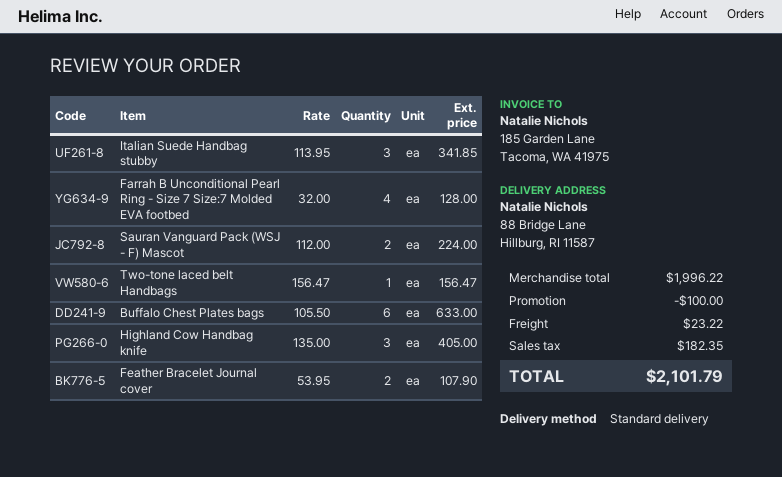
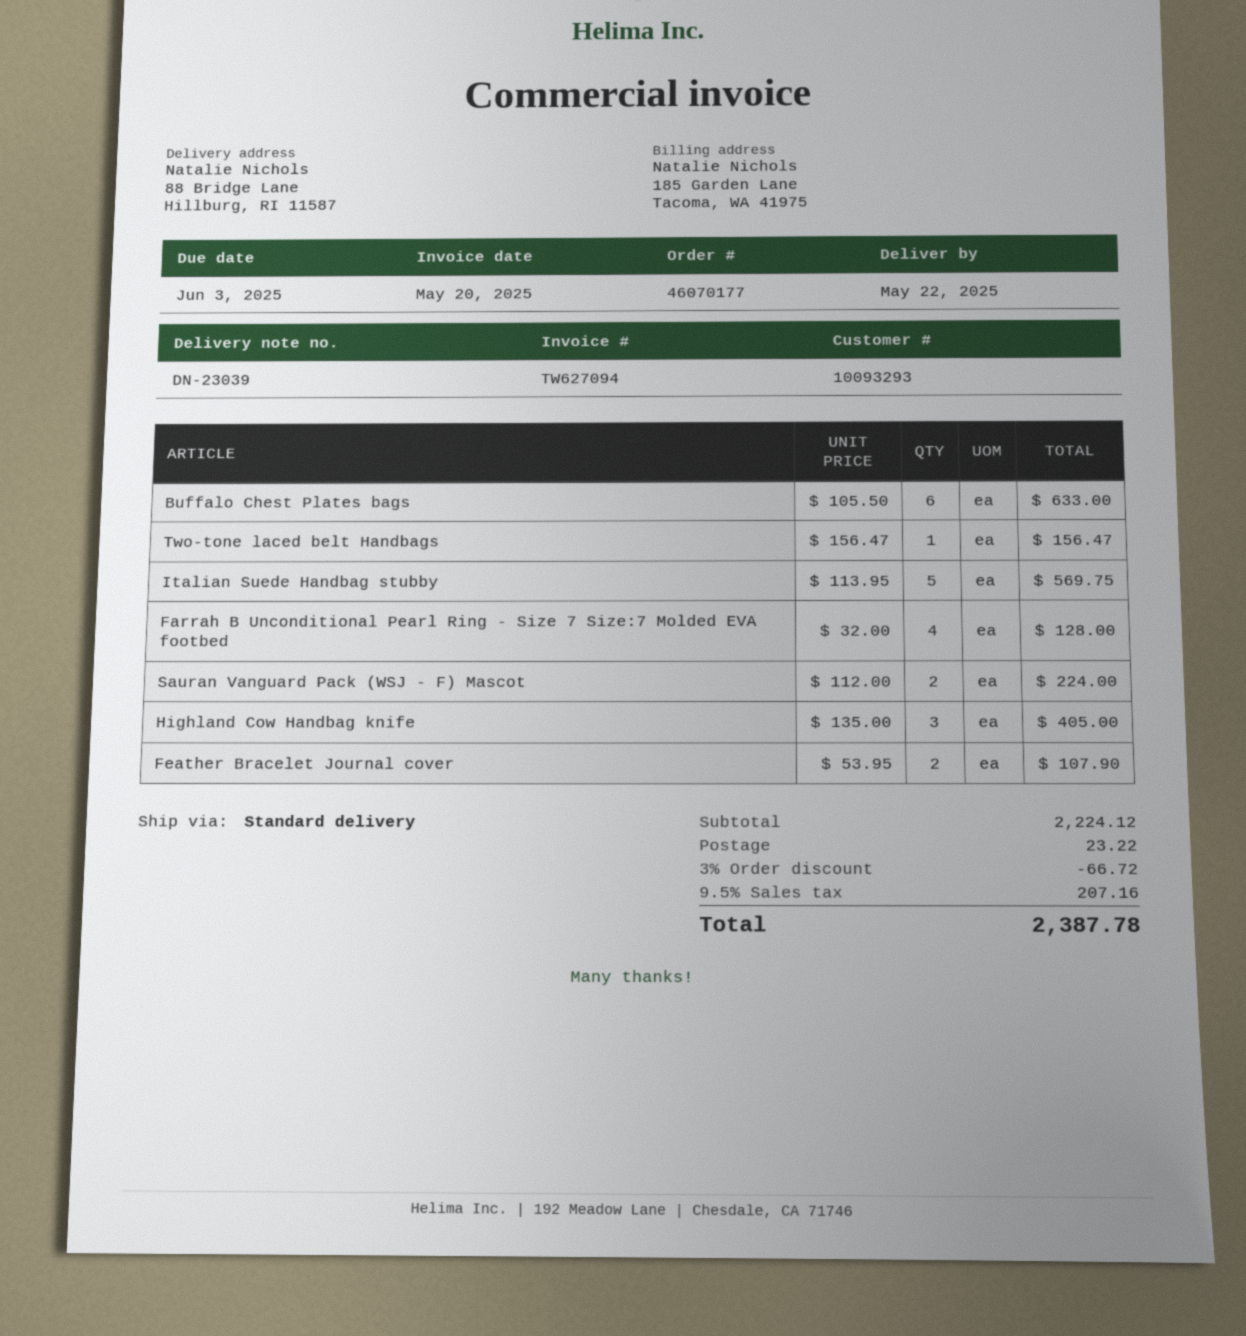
Italian Suede Handbag stubby: 3 x 113.95 = 341.85 -> 5 x 113.95 = 569.75
subtotal: 1996.22 -> 2224.12
discount: 100.00 -> 66.72
tax: 182.35 -> 207.16
total: 2101.79 -> 2387.78

